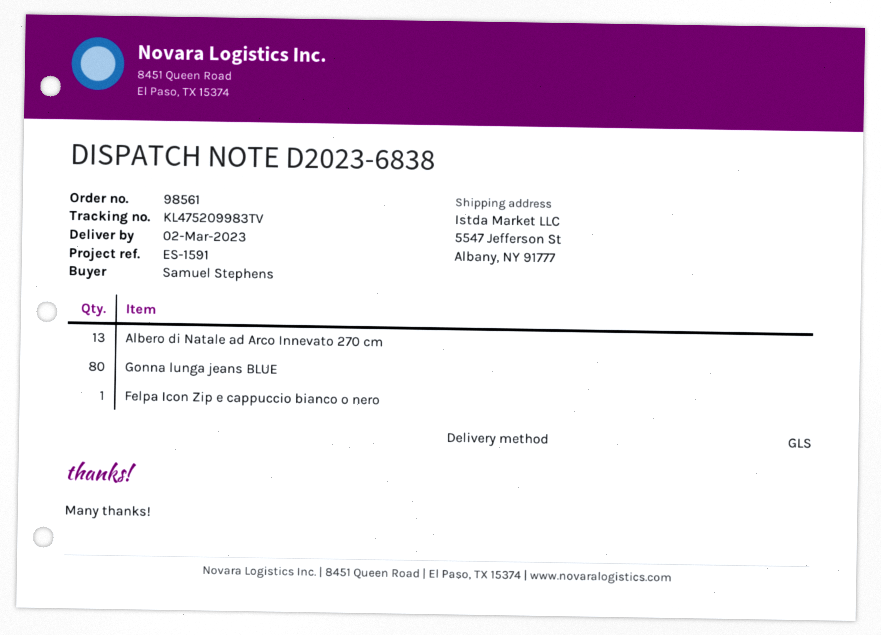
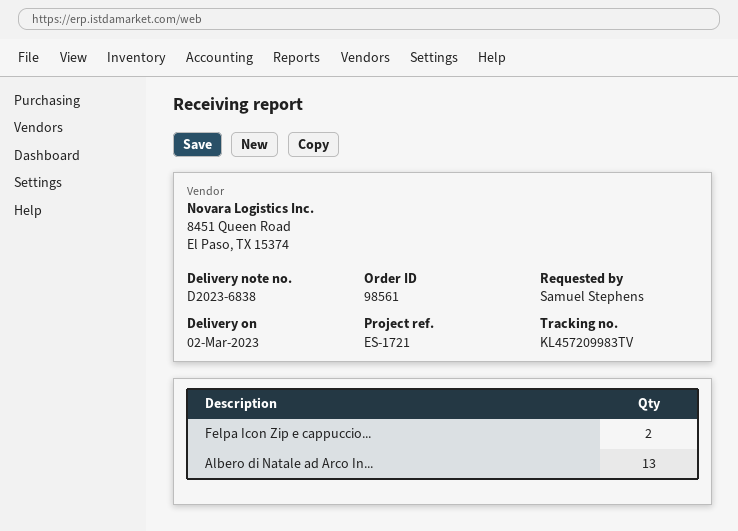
reference: ES-1591 -> ES-1721
tracking number: KL475209983TV -> KL457209983TV
Gonna lunga jeans BLUE: 80 -> none
Felpa Icon Zip e cappuccio bianco o nero: 1 -> 2

